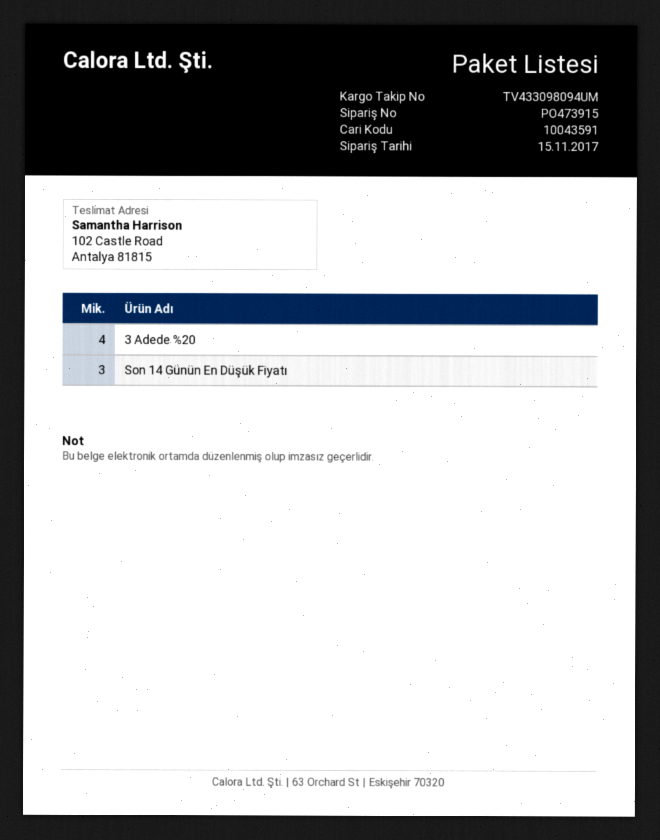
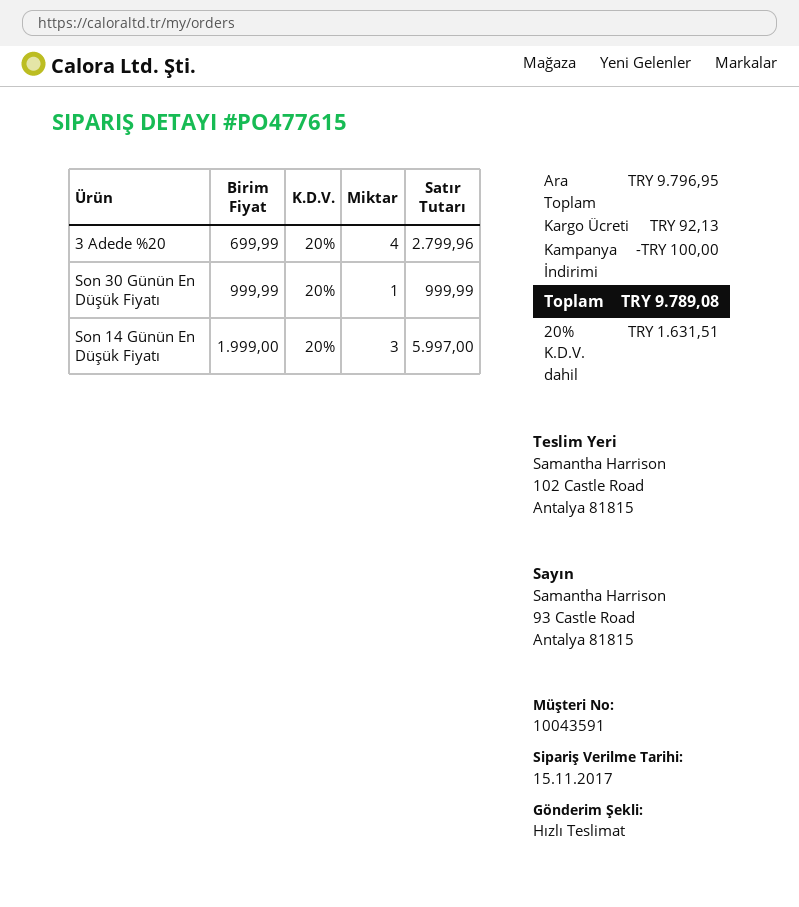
order number: PO473915 -> PO477615
Son 30 Günün En Düşük Fiyatı: none -> 1

